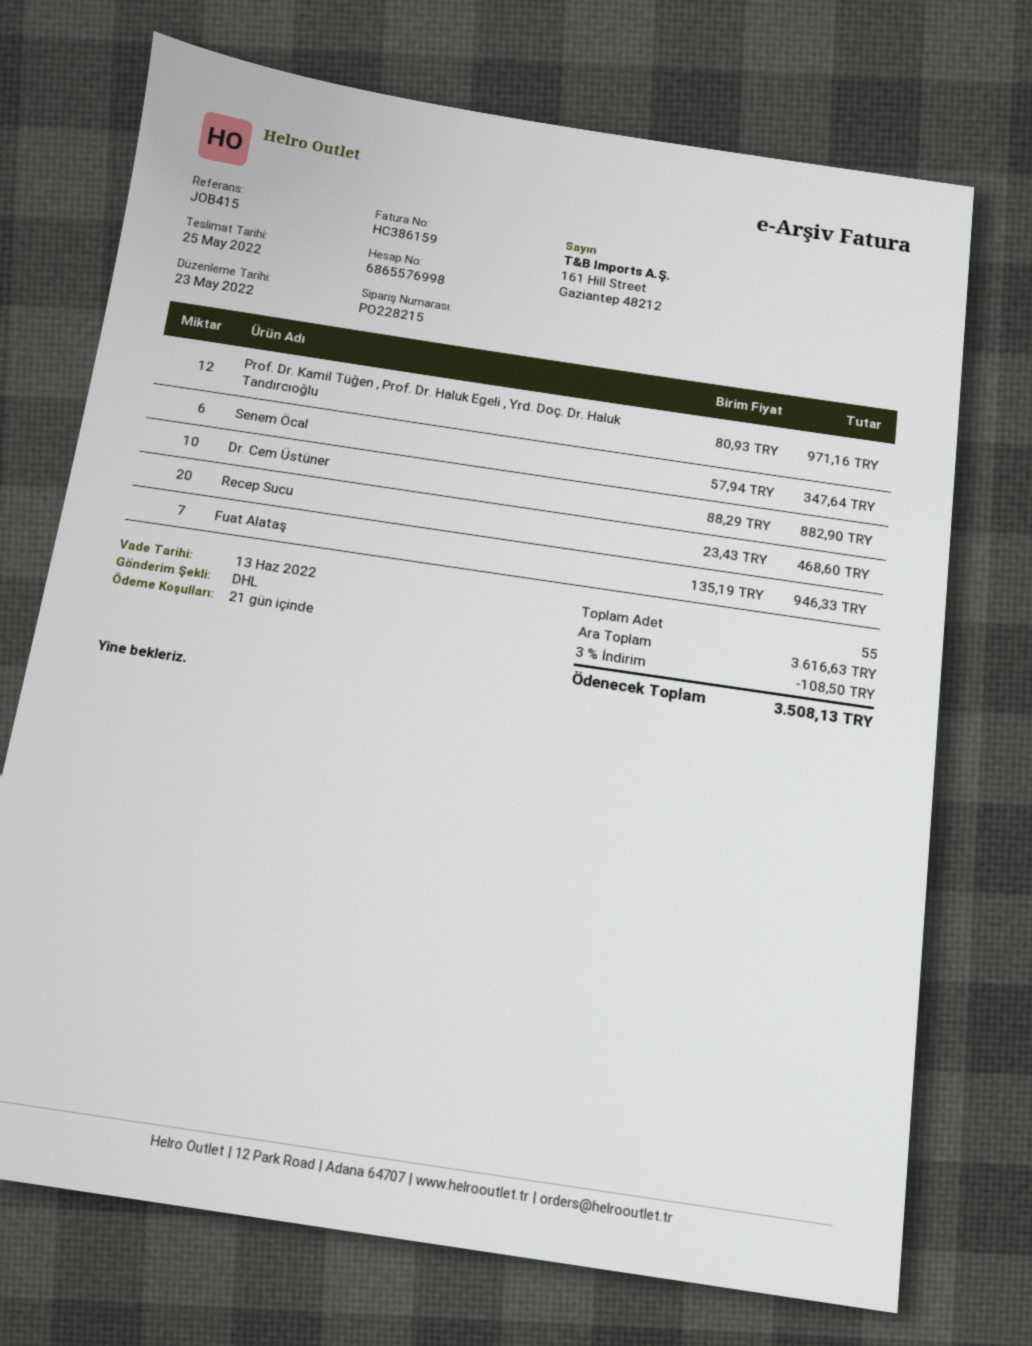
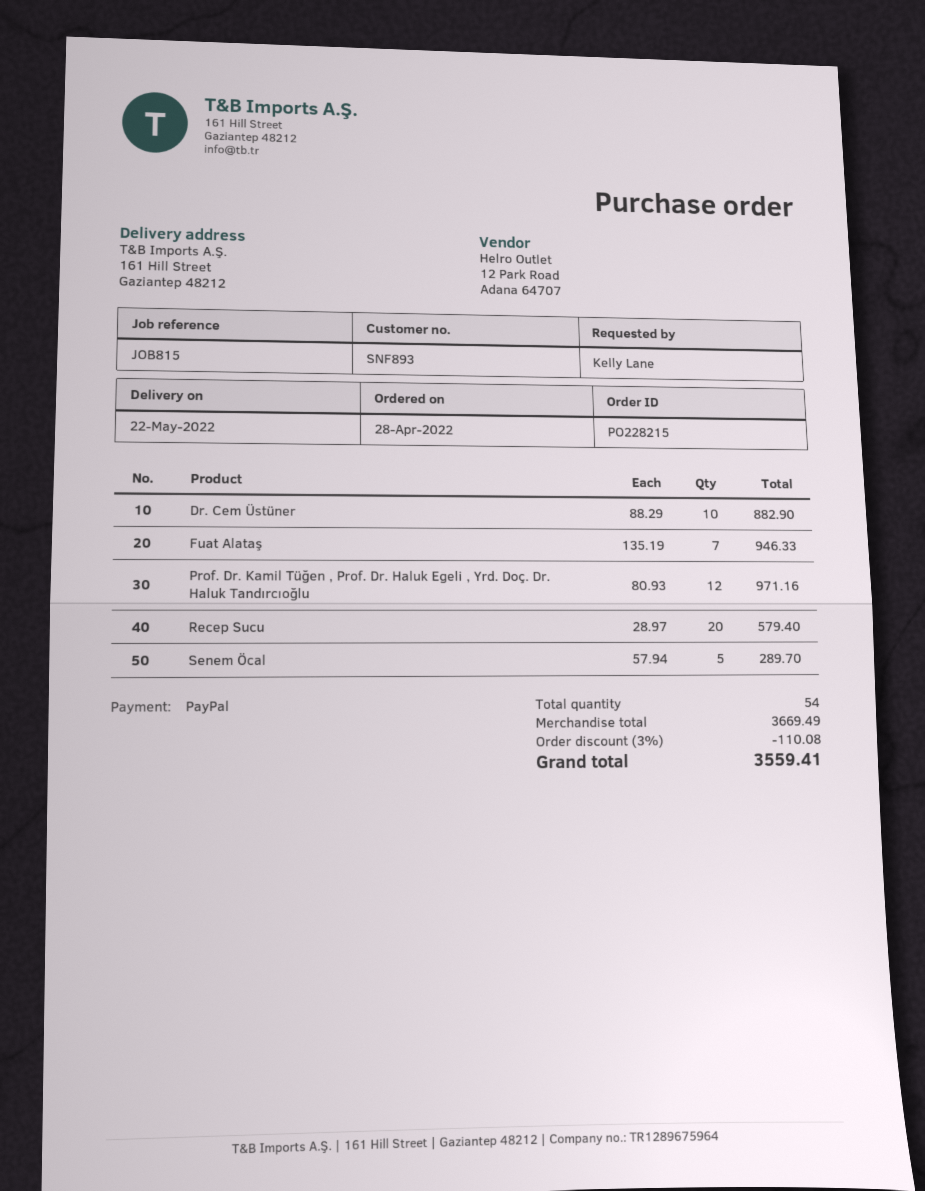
delivery date: 2022-05-25 -> 2022-05-22
reference: JOB415 -> JOB815
Senem Öcal: 6 x 57.94 = 347.64 -> 5 x 57.94 = 289.70
Recep Sucu: 20 x 23.43 = 468.60 -> 20 x 28.97 = 579.40
total quantity: 55 -> 54
subtotal: 3616.63 -> 3669.49
discount: 3% = 108.50 -> 3% = 110.08
total: 3508.13 -> 3559.41

